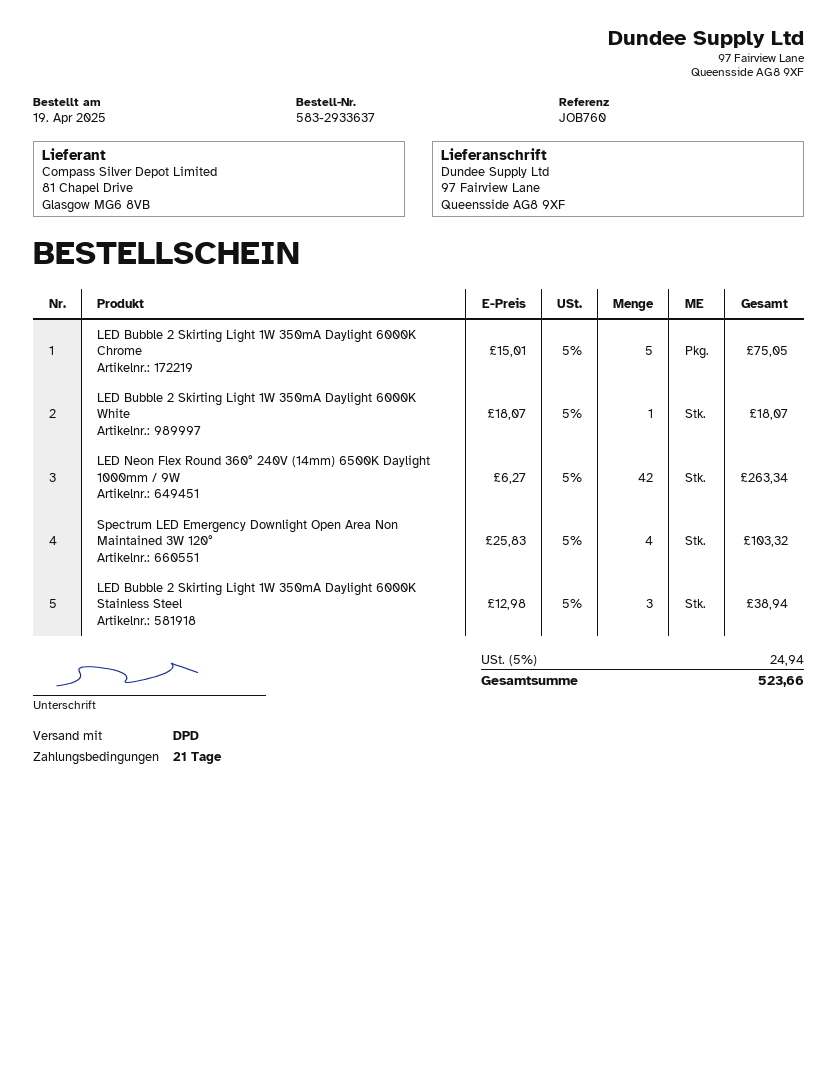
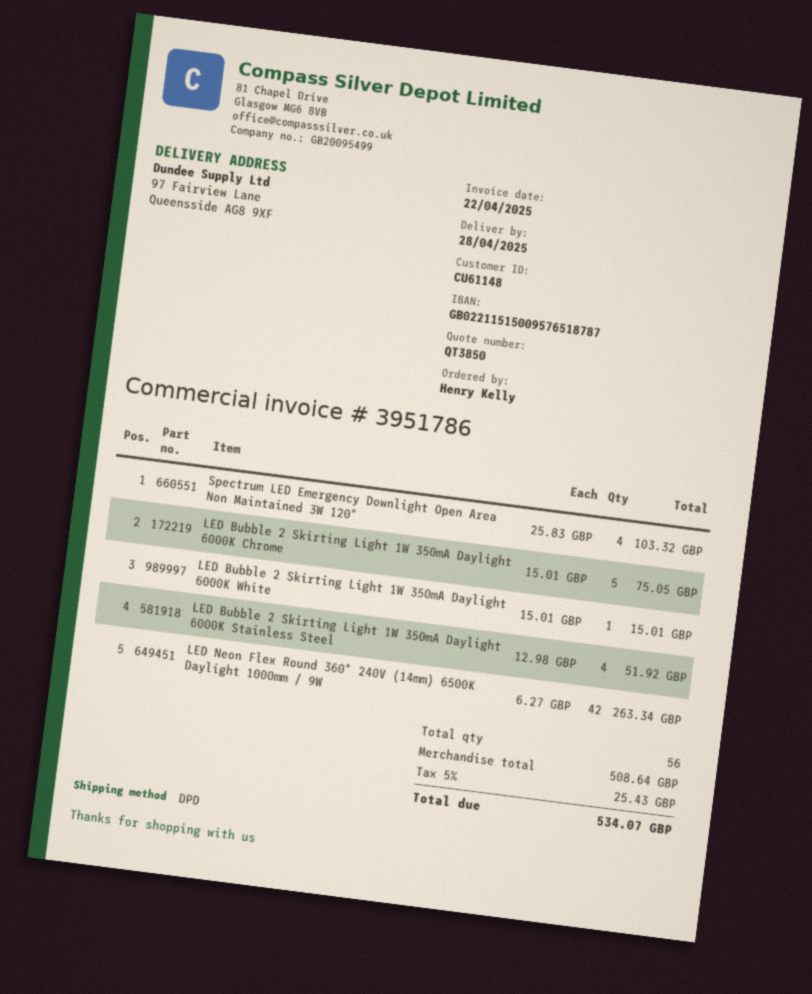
LED Bubble 2 Skirting Light 1W 350mA Daylight 6000K White: 1 x 18.07 = 18.07 -> 1 x 15.01 = 15.01
LED Bubble 2 Skirting Light 1W 350mA Daylight 6000K Stainless Steel: 3 x 12.98 = 38.94 -> 4 x 12.98 = 51.92
tax: 5% = 24.94 -> 5% = 25.43
total: 523.66 -> 534.07

